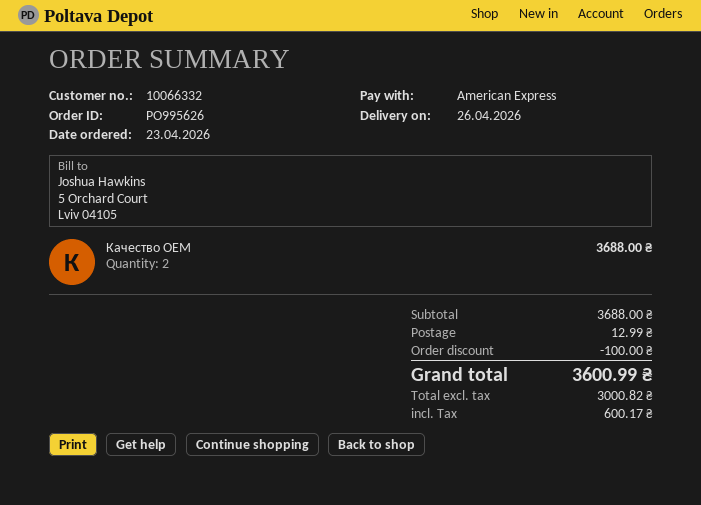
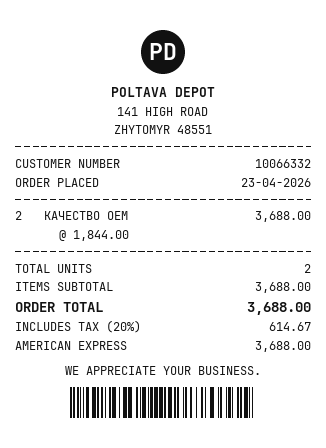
discount: 100.00 -> none
shipping: 12.99 -> none
tax: 600.17 -> 614.67
total: 3600.99 -> 3688.00

